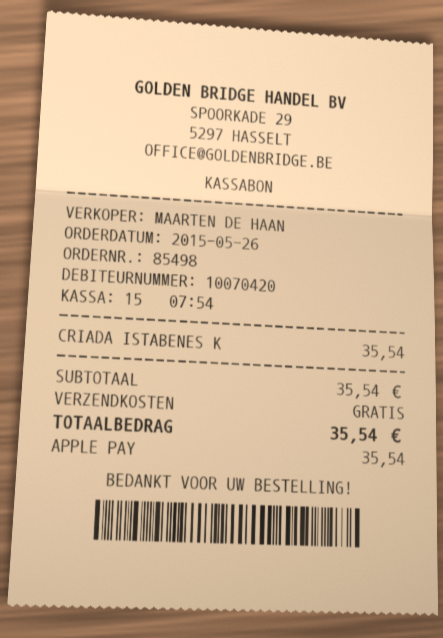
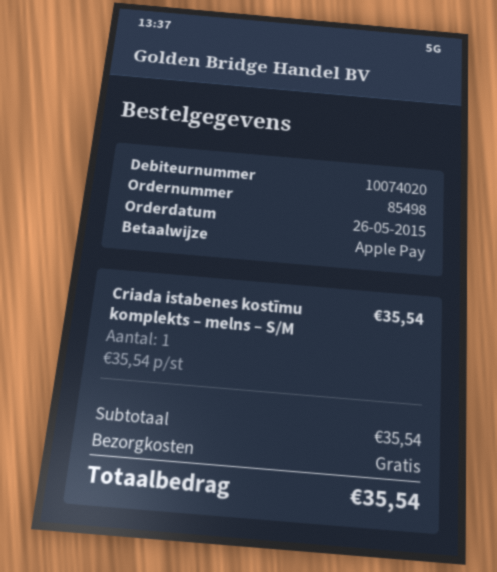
customer number: 10070420 -> 10074020

